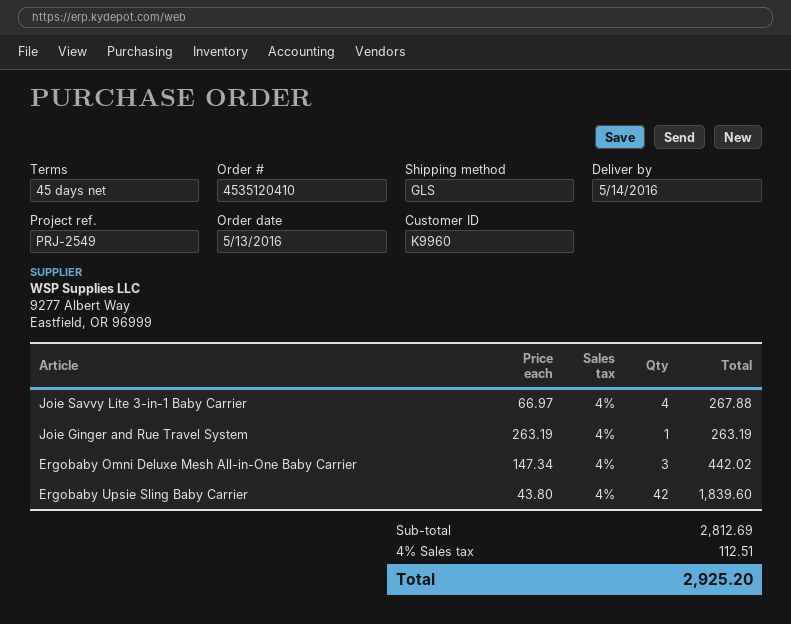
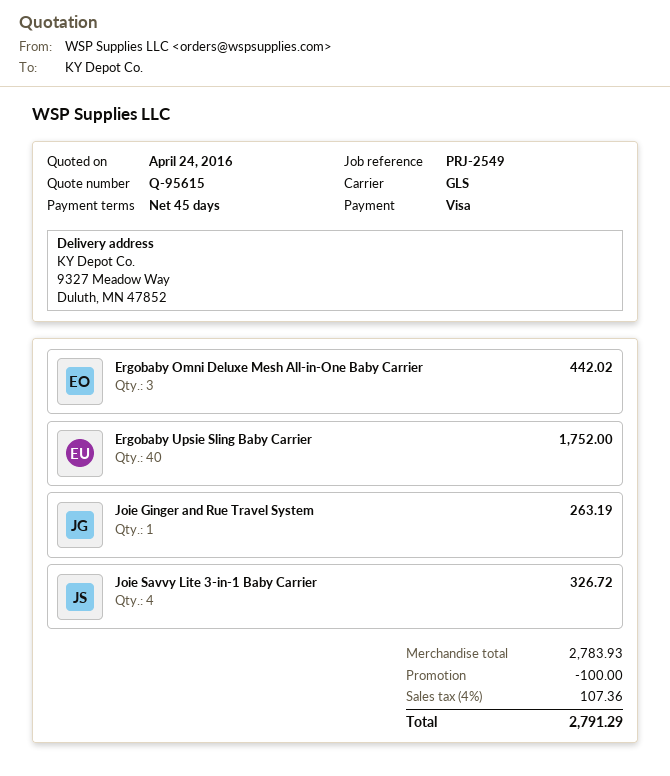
Joie Savvy Lite 3-in-1 Baby Carrier: 4 for 267.88 -> 4 for 326.72
Ergobaby Upsie Sling Baby Carrier: 42 for 1839.60 -> 40 for 1752.00
subtotal: 2812.69 -> 2783.93
discount: none -> 100.00
tax: 4% = 112.51 -> 4% = 107.36
total: 2925.20 -> 2791.29

